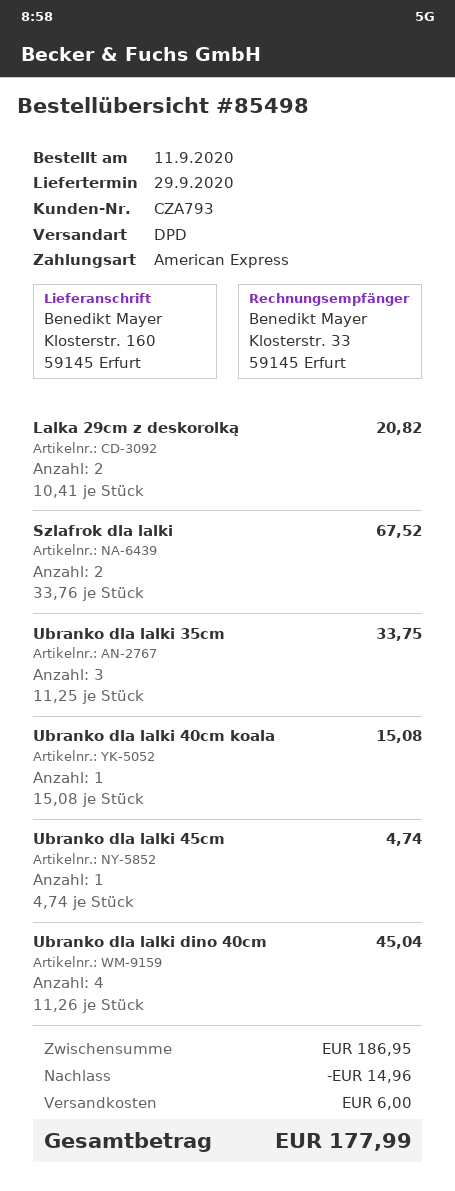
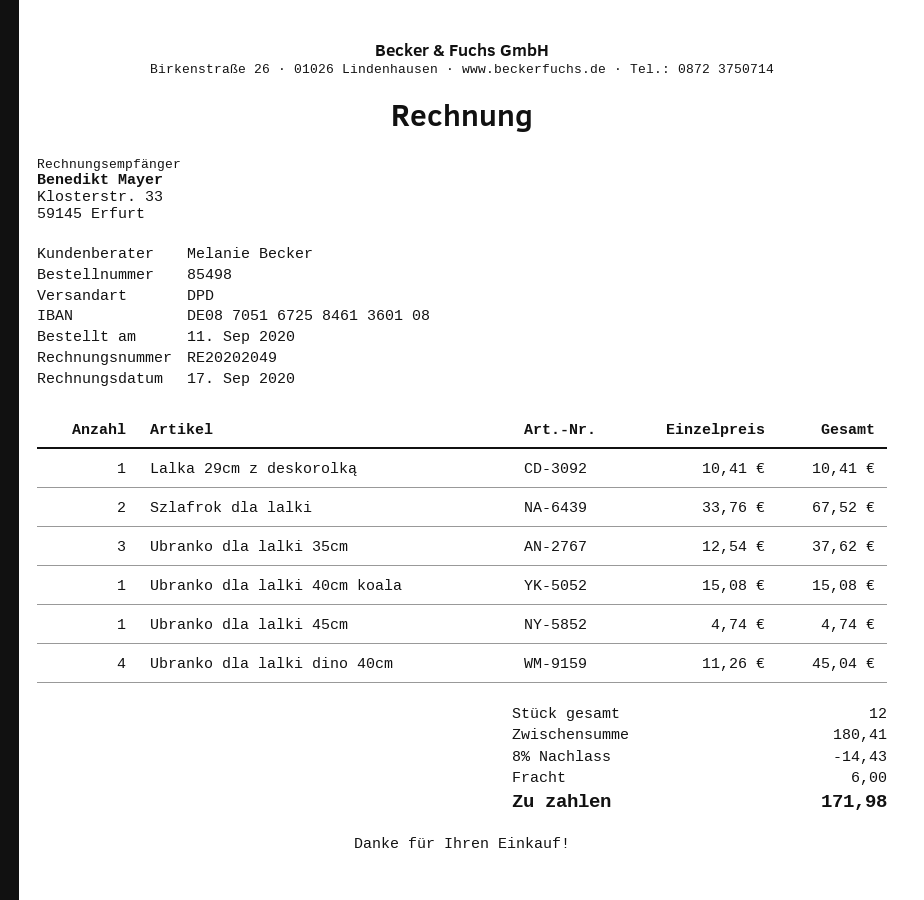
Lalka 29cm z deskorolką: 2 x 10.41 = 20.82 -> 1 x 10.41 = 10.41
Ubranko dla lalki 35cm: 3 x 11.25 = 33.75 -> 3 x 12.54 = 37.62
subtotal: 186.95 -> 180.41
discount: 14.96 -> 14.43
total: 177.99 -> 171.98

